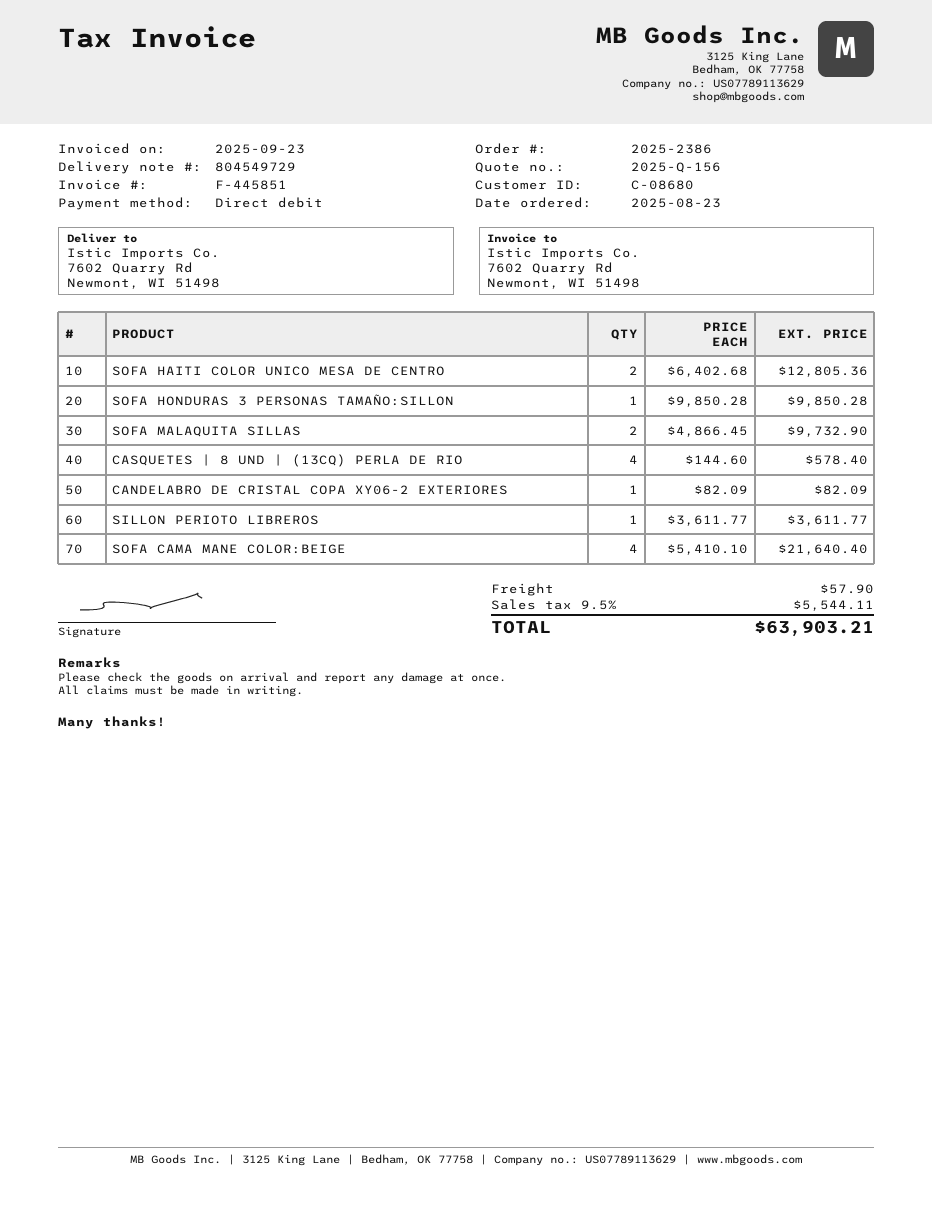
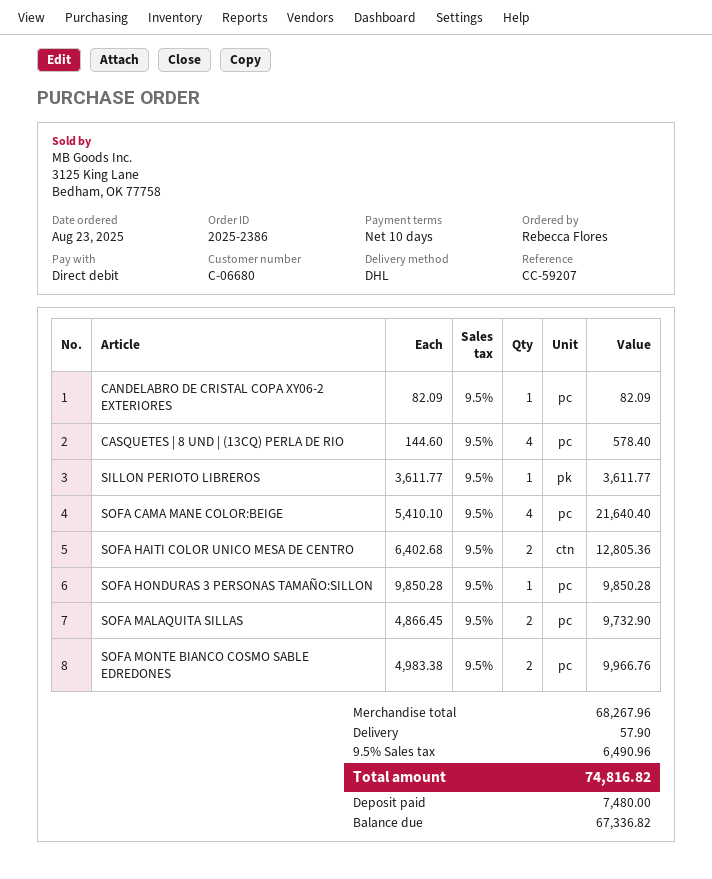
customer number: C-08680 -> C-06680
SOFA MONTE BIANCO COSMO SABLE EDREDONES: none -> 2 x 4983.38 = 9966.76
tax: 9.5% = 5544.11 -> 9.5% = 6490.96
total: 63903.21 -> 74816.82

